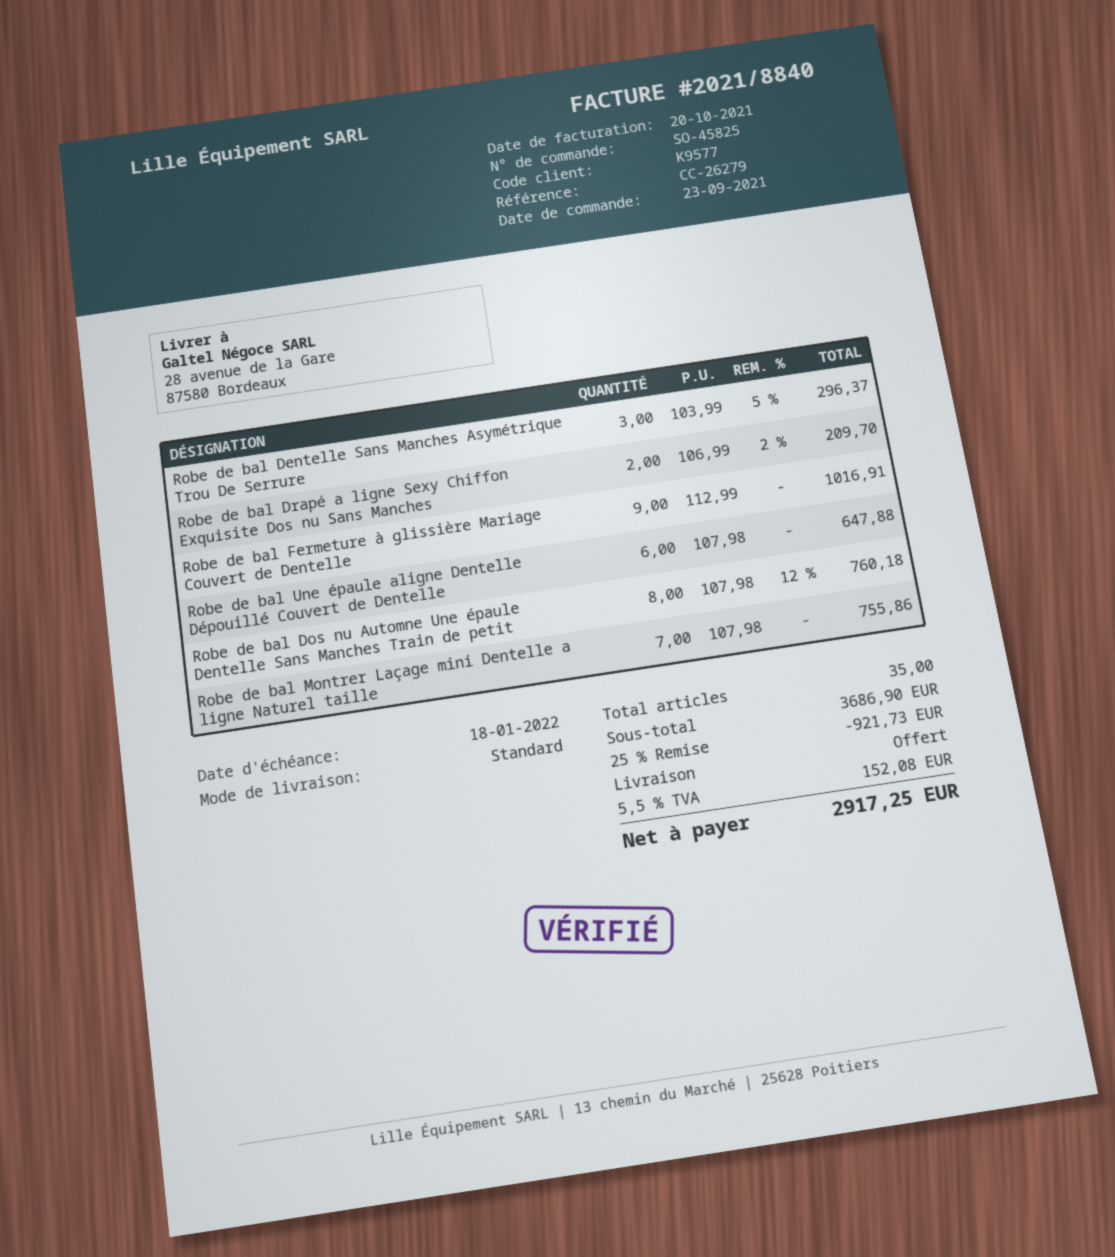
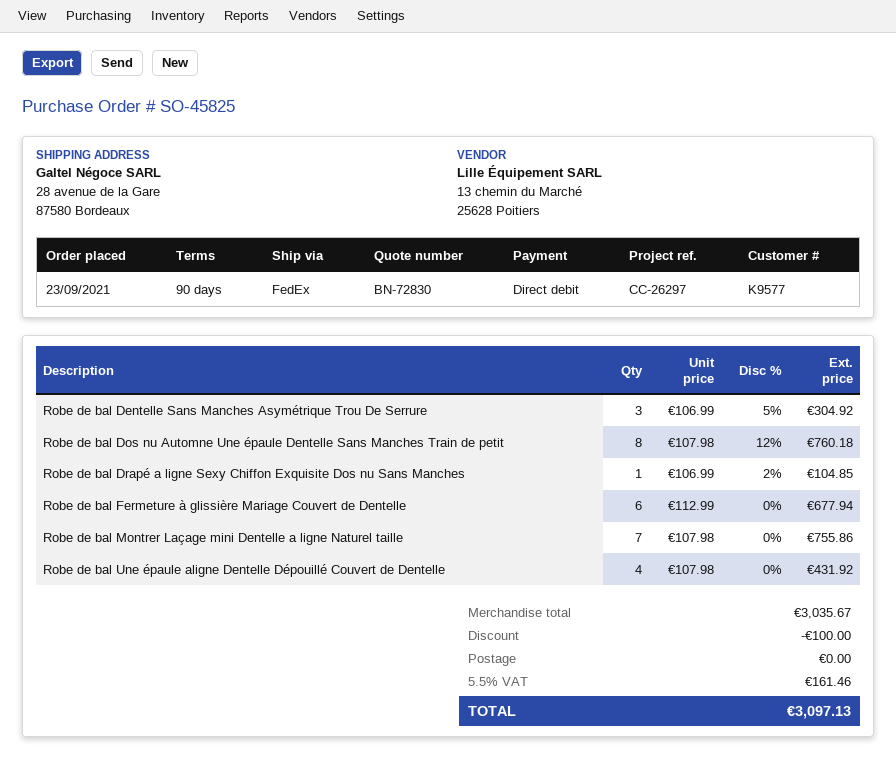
reference: CC-26279 -> CC-26297
shipping method: standard -> FedEx
Robe de bal Dentelle Sans Manches Asymétrique Trou De Serrure: 3 x 103.99 - 5% = 296.37 -> 3 x 106.99 - 5% = 304.92
Robe de bal Drapé a ligne Sexy Chiffon Exquisite Dos nu Sans Manches: 2 x 106.99 - 2% = 209.70 -> 1 x 106.99 - 2% = 104.85
Robe de bal Fermeture à glissière Mariage Couvert de Dentelle: 9 x 112.99 = 1016.91 -> 6 x 112.99 = 677.94
Robe de bal Une épaule aligne Dentelle Dépouillé Couvert de Dentelle: 6 x 107.98 = 647.88 -> 4 x 107.98 = 431.92
subtotal: 3686.90 -> 3035.67
discount: 921.73 -> 100.00
tax: 5.5% = 152.08 -> 5.5% = 161.46
total: 2917.25 -> 3097.13

